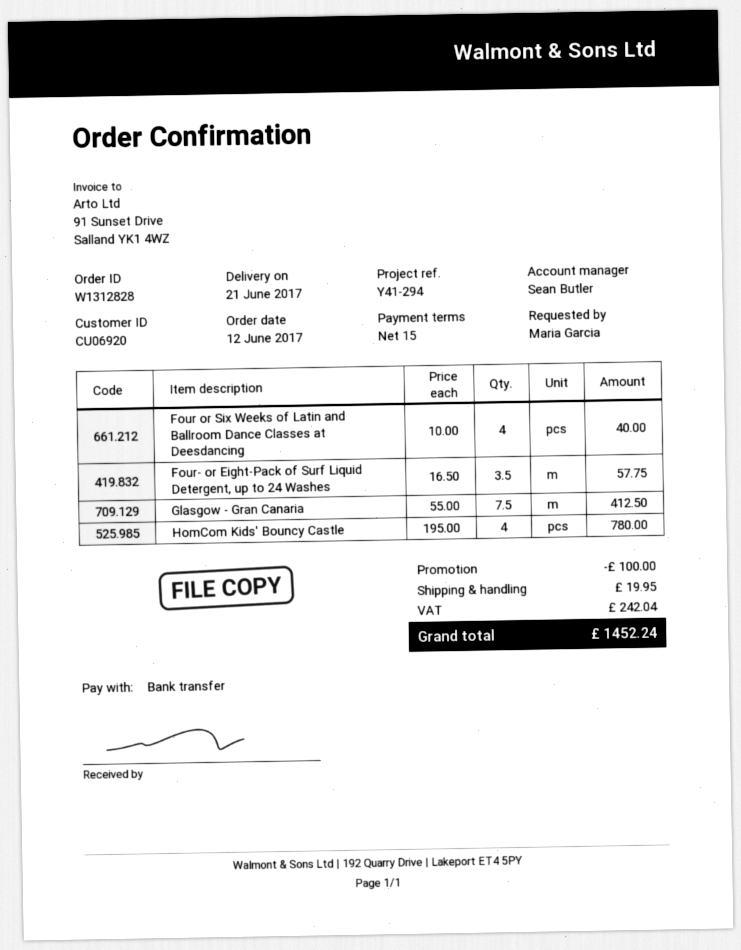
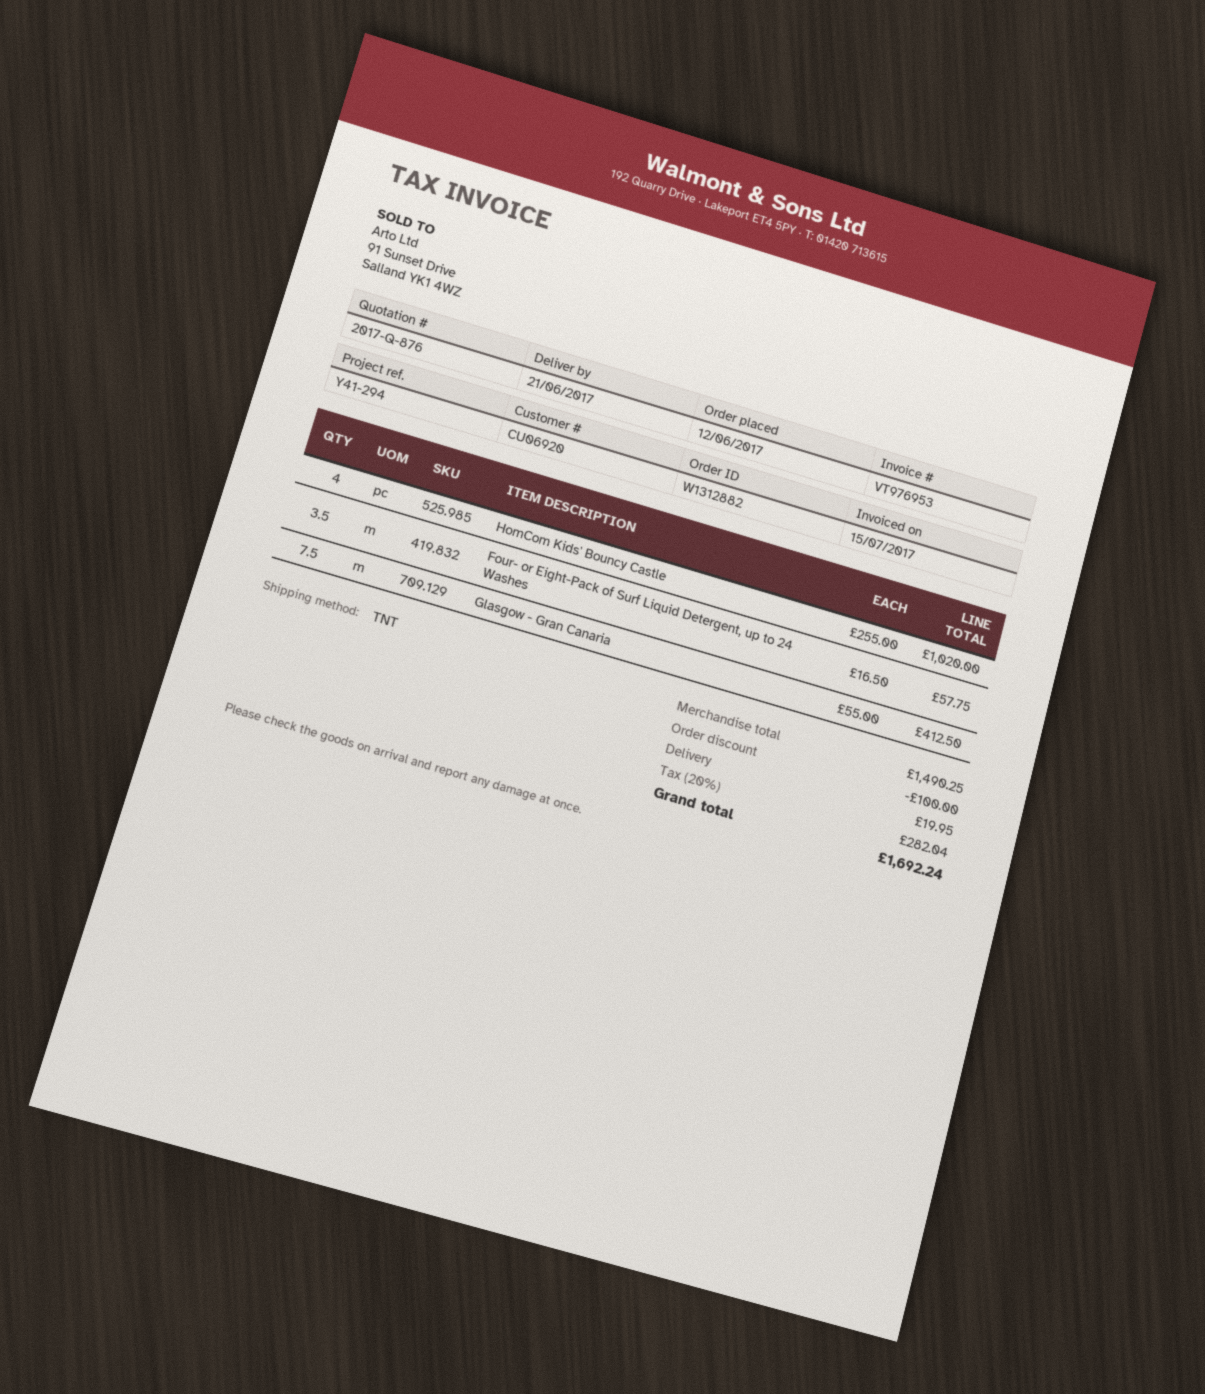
order number: W1312828 -> W1312882
Four or Six Weeks of Latin and Ballroom Dance Classes at Deesdancing: 4 x 10.00 = 40.00 -> none
HomCom Kids' Bouncy Castle: 4 x 195.00 = 780.00 -> 4 x 255.00 = 1020.00
tax: 242.04 -> 282.04
total: 1452.24 -> 1692.24

